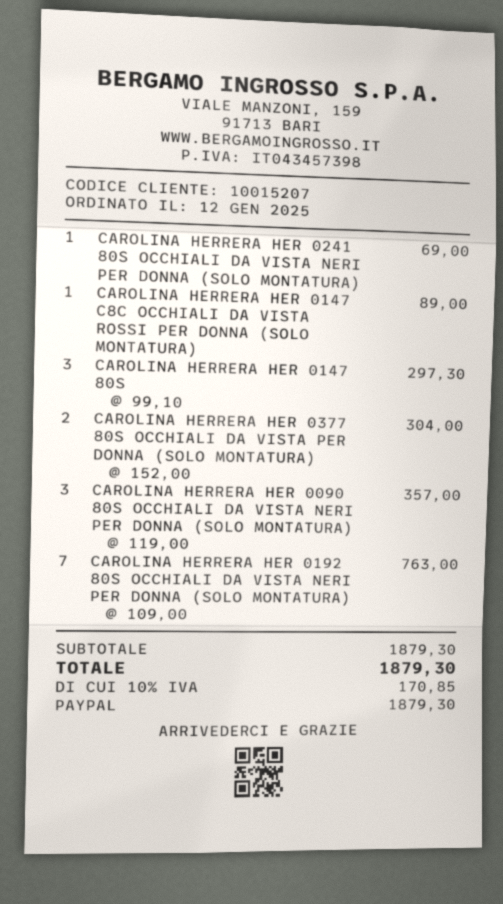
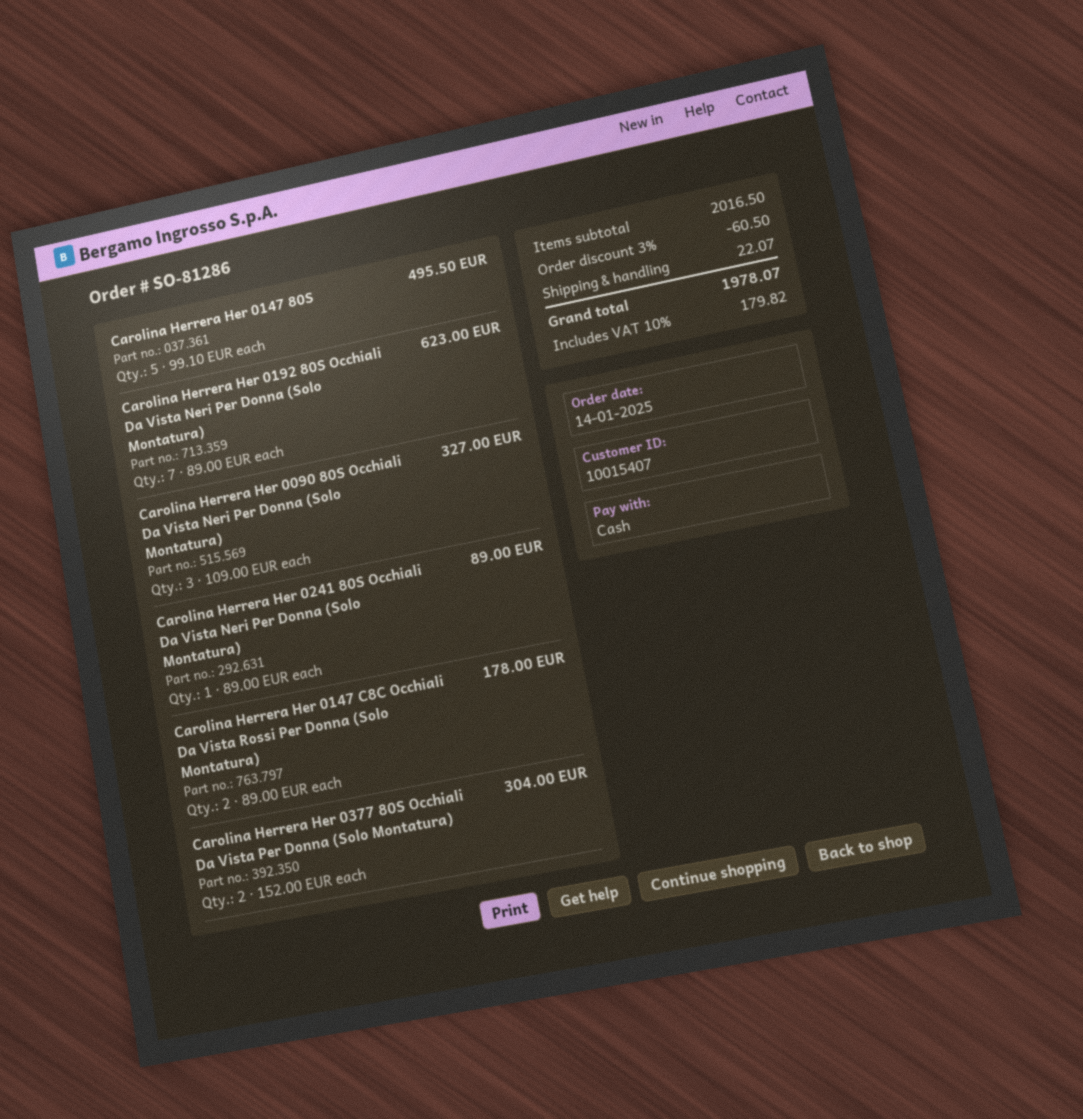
order date: 2025-01-12 -> 2025-01-14
customer number: 10015207 -> 10015407
payment method: PayPal -> cash
CAROLINA HERRERA HER 0241 80S OCCHIALI DA VISTA NERI PER DONNA (SOLO MONTATURA): 1 x 69.00 = 69.00 -> 1 x 89.00 = 89.00
CAROLINA HERRERA HER 0147 C8C OCCHIALI DA VISTA ROSSI PER DONNA (SOLO MONTATURA): 1 x 89.00 = 89.00 -> 2 x 89.00 = 178.00
CAROLINA HERRERA HER 0147 80S: 3 x 99.10 = 297.30 -> 5 x 99.10 = 495.50
CAROLINA HERRERA HER 0090 80S OCCHIALI DA VISTA NERI PER DONNA (SOLO MONTATURA): 3 x 119.00 = 357.00 -> 3 x 109.00 = 327.00
CAROLINA HERRERA HER 0192 80S OCCHIALI DA VISTA NERI PER DONNA (SOLO MONTATURA): 7 x 109.00 = 763.00 -> 7 x 89.00 = 623.00
subtotal: 1879.30 -> 2016.50
discount: none -> 3% = 60.50
shipping: none -> 22.07
tax: 10% = 170.85 -> 10% = 179.82
total: 1879.30 -> 1978.07

